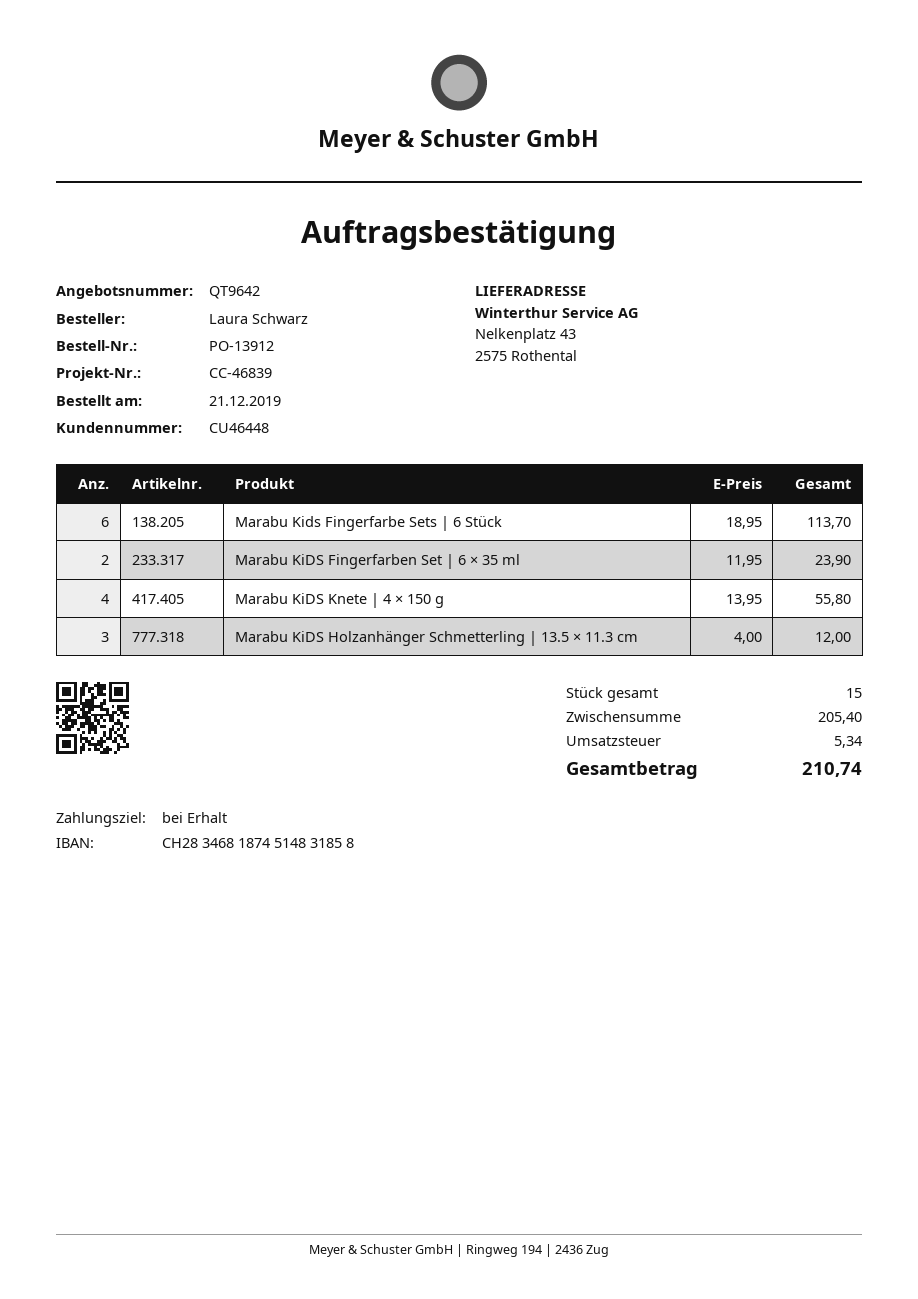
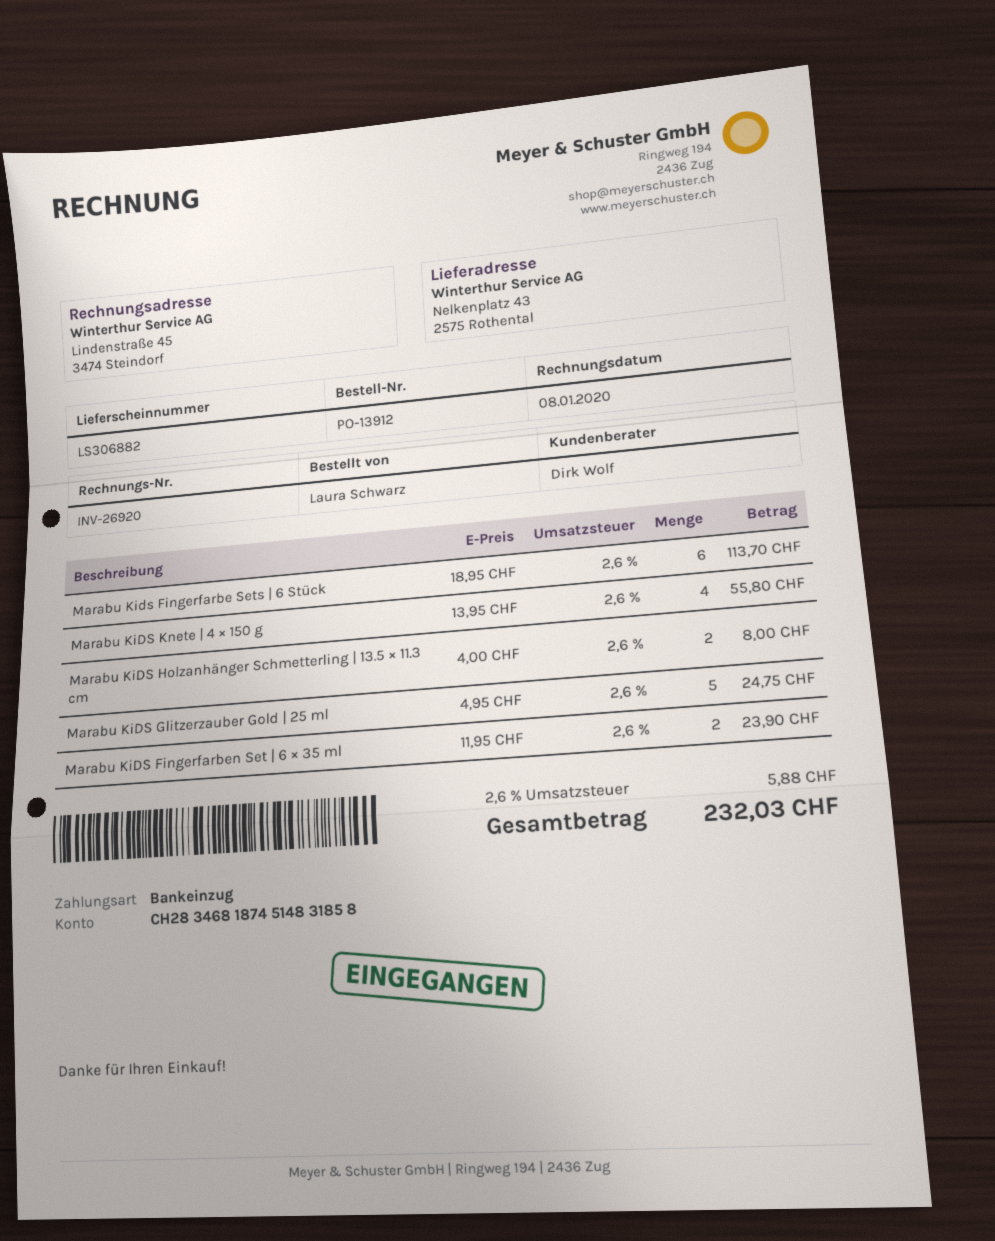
Marabu KiDS Holzanhänger Schmetterling | 13.5 × 11.3 cm: 3 x 4.00 = 12.00 -> 2 x 4.00 = 8.00
Marabu KiDS Glitzerzauber Gold | 25 ml: none -> 5 x 4.95 = 24.75
tax: 5.34 -> 5.88
total: 210.74 -> 232.03

